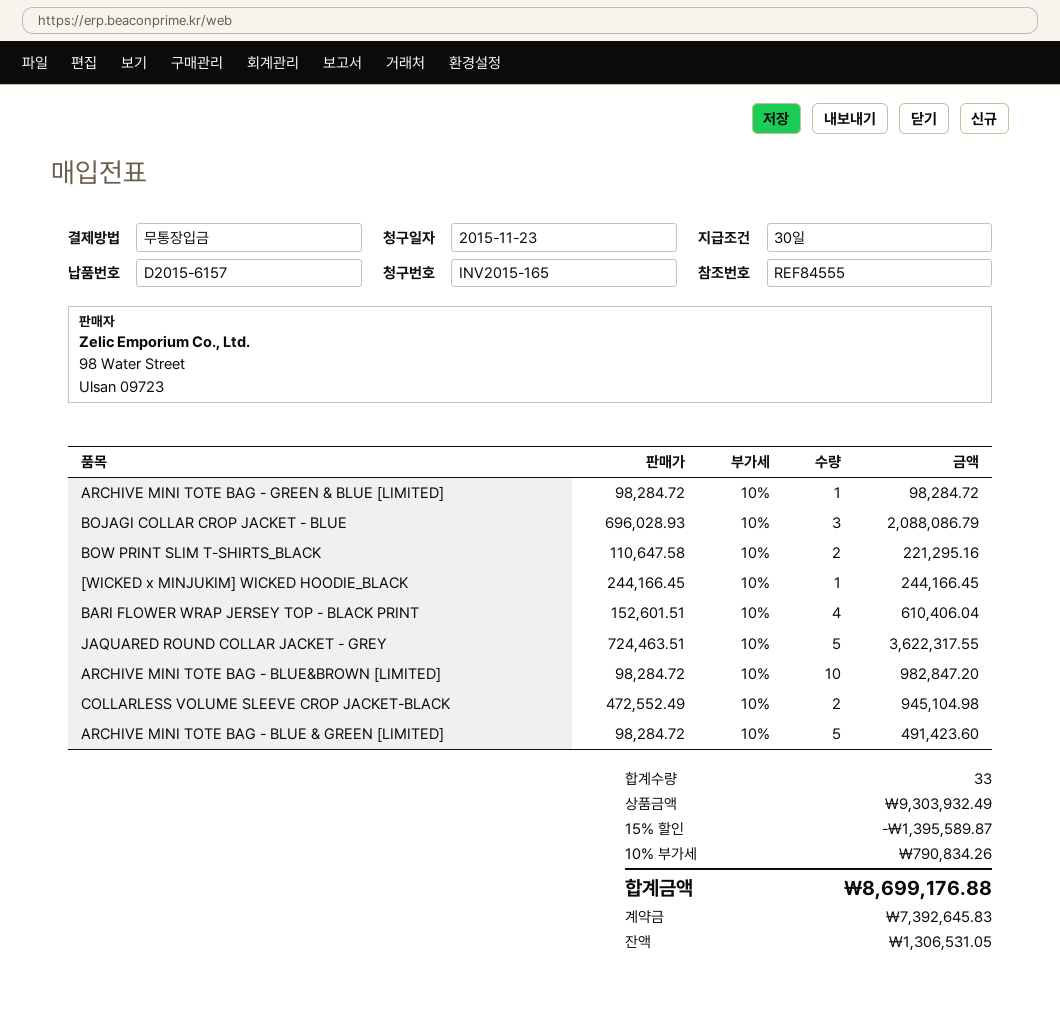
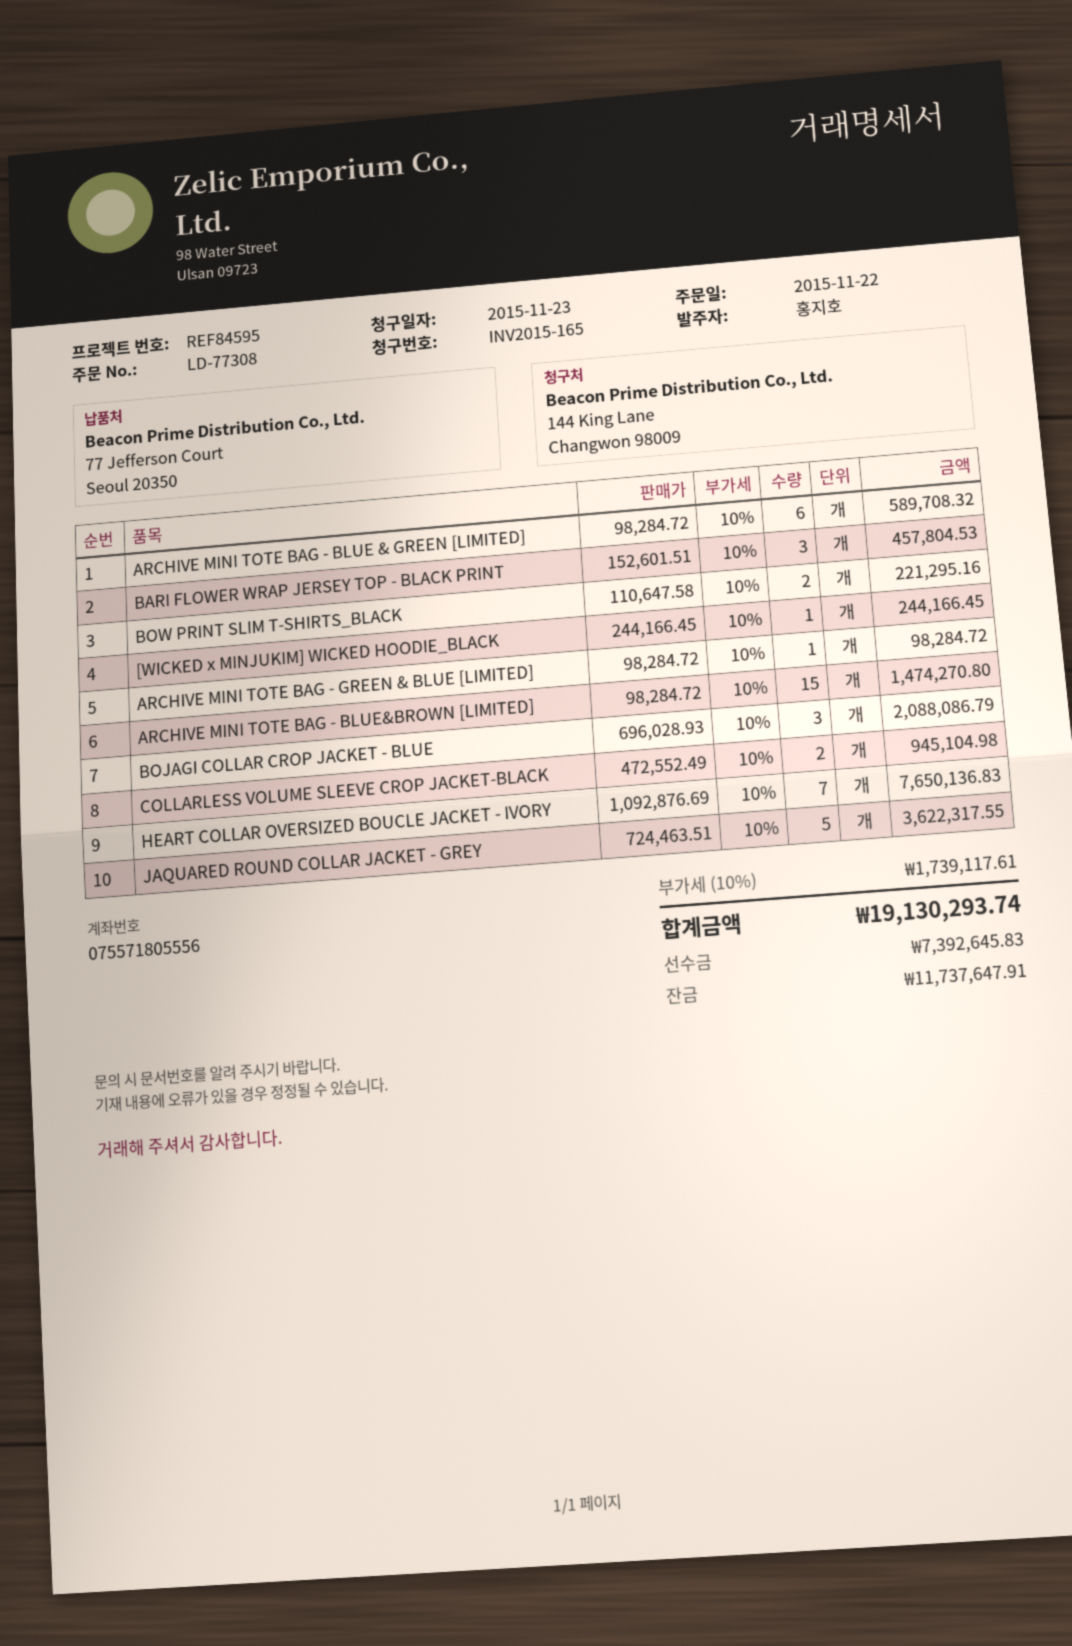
reference: REF84555 -> REF84595
BARI FLOWER WRAP JERSEY TOP - BLACK PRINT: 4 x 152601.51 = 610406.04 -> 3 x 152601.51 = 457804.53
ARCHIVE MINI TOTE BAG - BLUE&BROWN [LIMITED]: 10 x 98284.72 = 982847.20 -> 15 x 98284.72 = 1474270.80
ARCHIVE MINI TOTE BAG - BLUE & GREEN [LIMITED]: 5 x 98284.72 = 491423.60 -> 6 x 98284.72 = 589708.32
HEART COLLAR OVERSIZED BOUCLE JACKET - IVORY: none -> 7 x 1092876.69 = 7650136.83
discount: 15% = 1395589.87 -> none
tax: 10% = 790834.26 -> 10% = 1739117.61
total: 8699176.88 -> 19130293.74
balance: 1306531.05 -> 11737647.91

